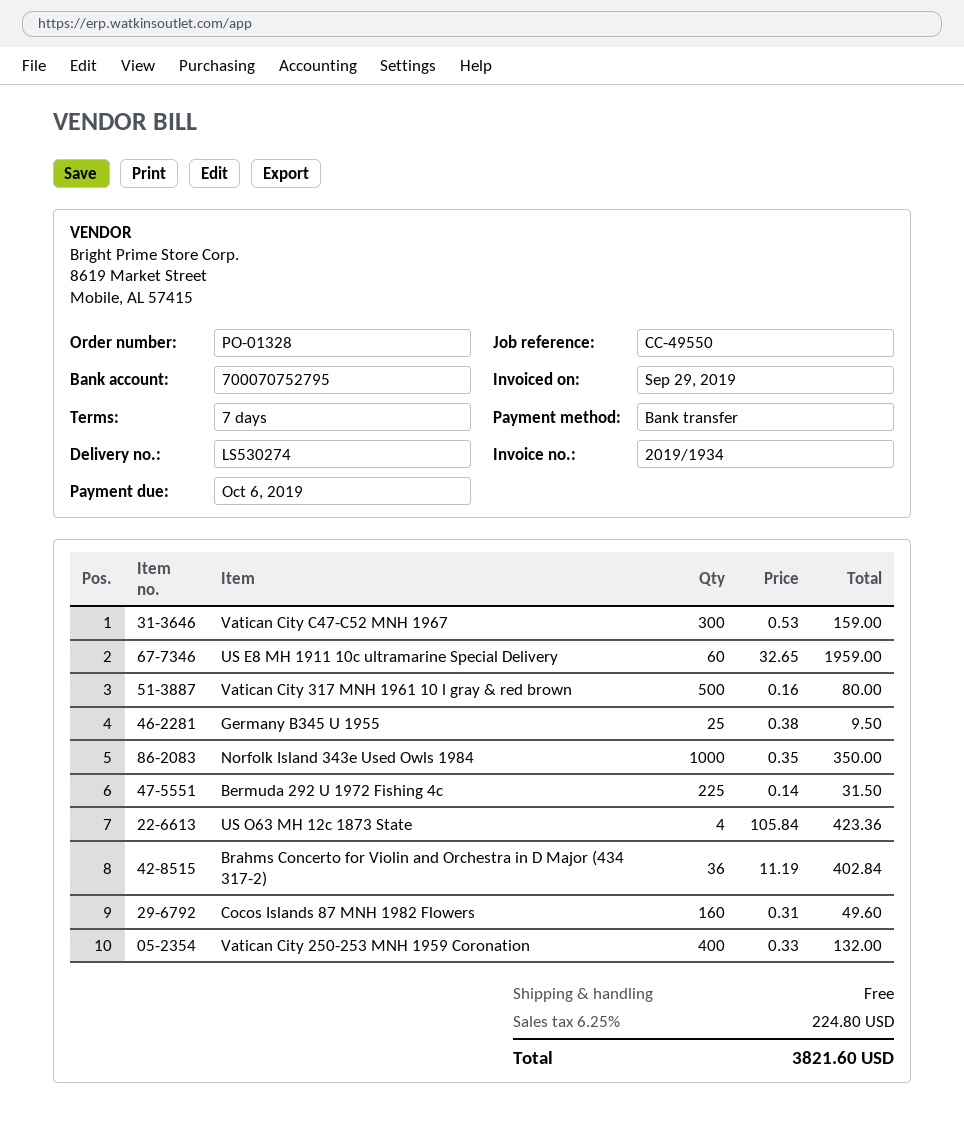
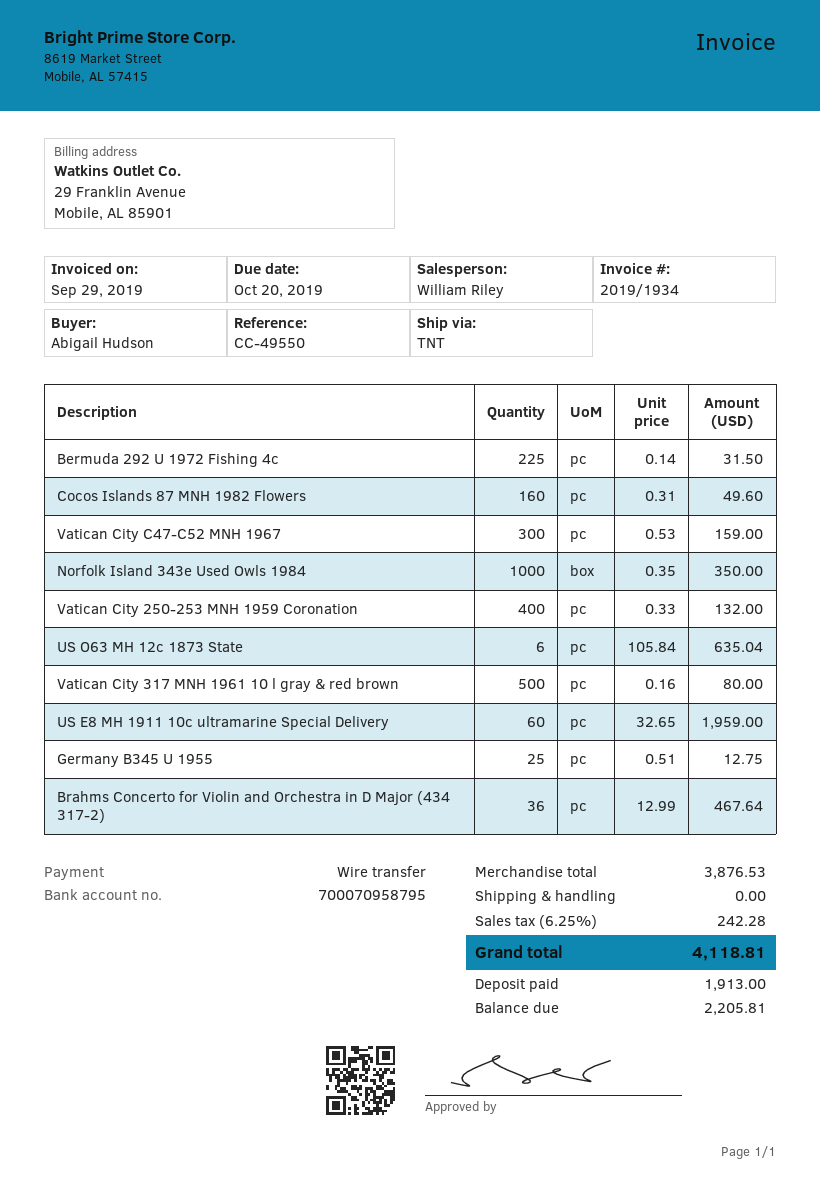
due date: 2019-10-06 -> 2019-10-20
bank account: 700070752795 -> 700070958795
Germany B345 U 1955: 25 x 0.38 = 9.50 -> 25 x 0.51 = 12.75
US O63 MH 12c 1873 State: 4 x 105.84 = 423.36 -> 6 x 105.84 = 635.04
Brahms Concerto for Violin and Orchestra in D Major (434 317-2): 36 x 11.19 = 402.84 -> 36 x 12.99 = 467.64
tax: 6.25% = 224.80 -> 6.25% = 242.28
total: 3821.60 -> 4118.81

